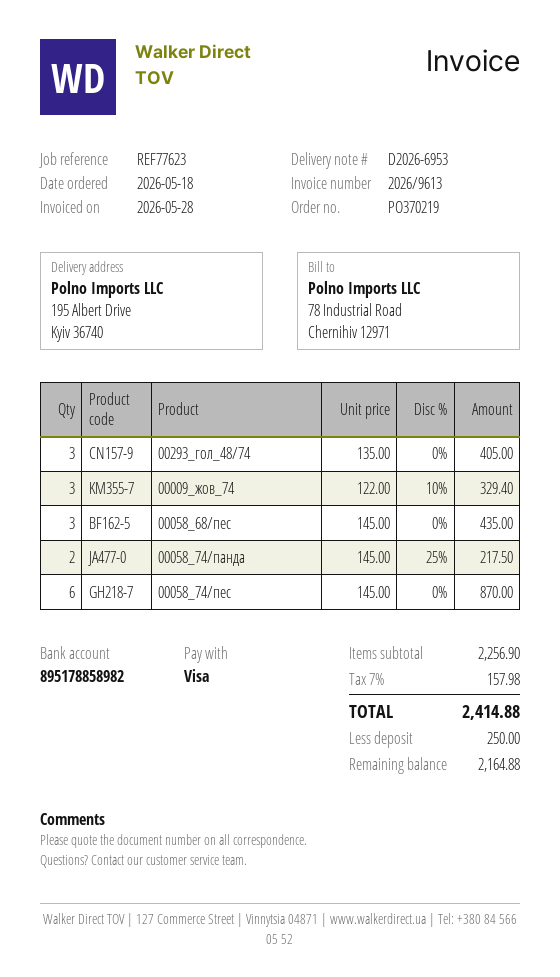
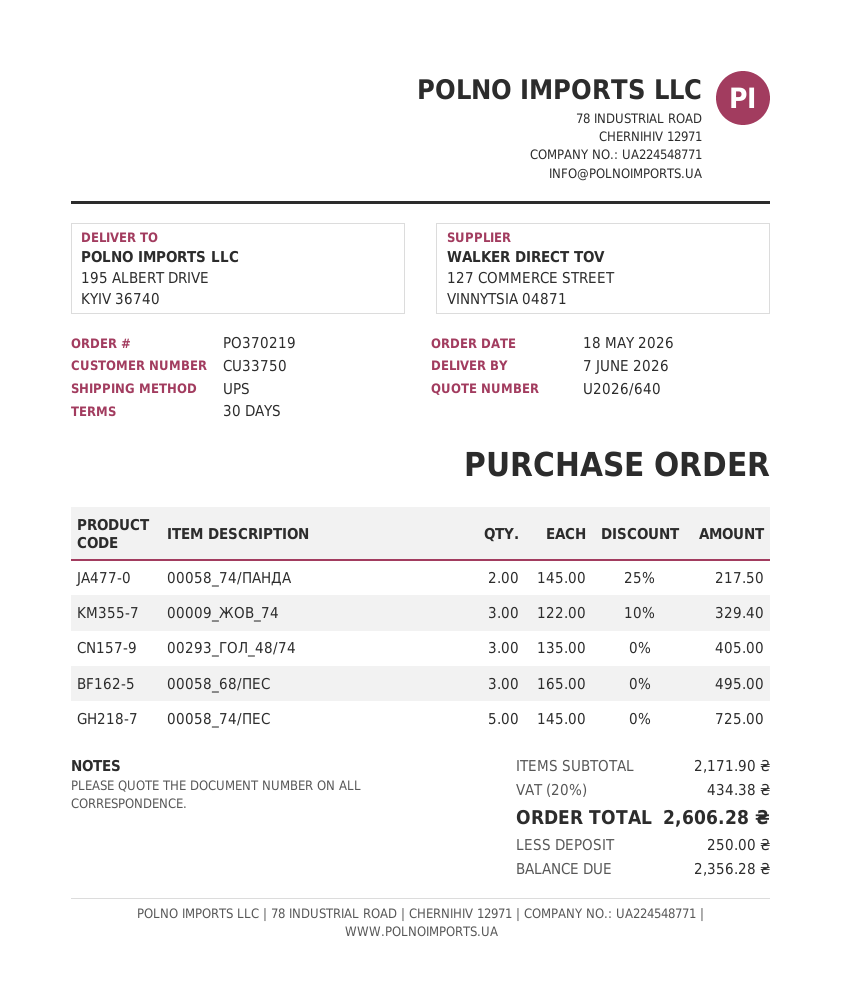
00058_68/пес: 3 x 145.00 = 435.00 -> 3 x 165.00 = 495.00
00058_74/пес: 6 x 145.00 = 870.00 -> 5 x 145.00 = 725.00
subtotal: 2256.90 -> 2171.90
tax: 7% = 157.98 -> 20% = 434.38
total: 2414.88 -> 2606.28
balance: 2164.88 -> 2356.28

